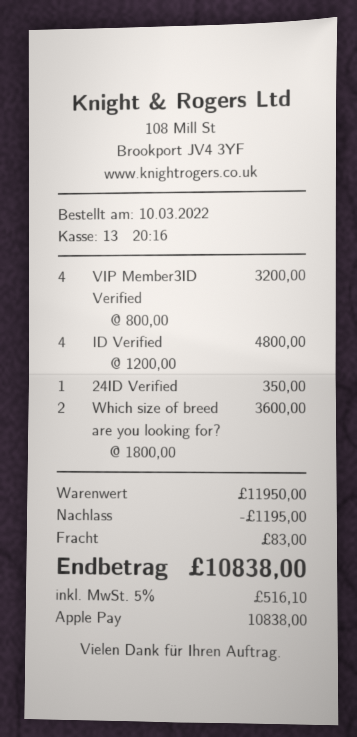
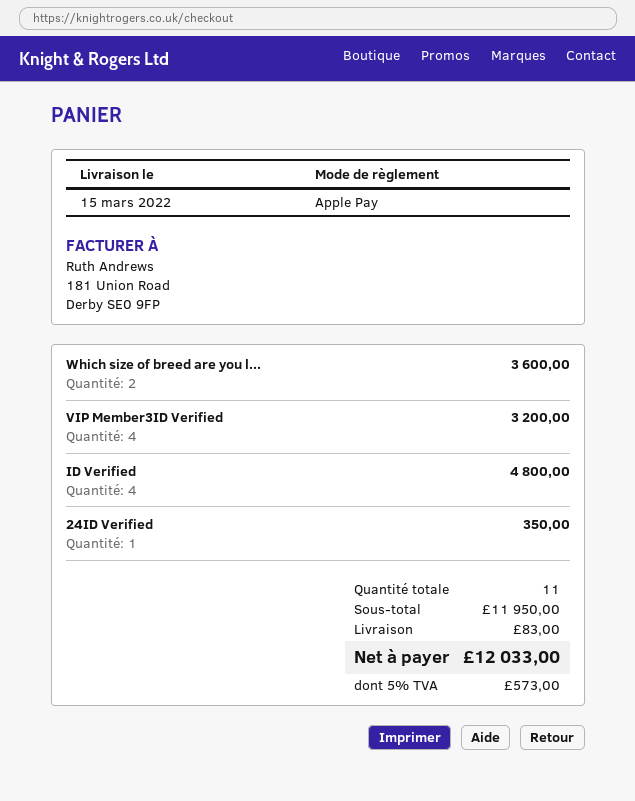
discount: 1195.00 -> none
tax: 5% = 516.10 -> 5% = 573.00
total: 10838.00 -> 12033.00

